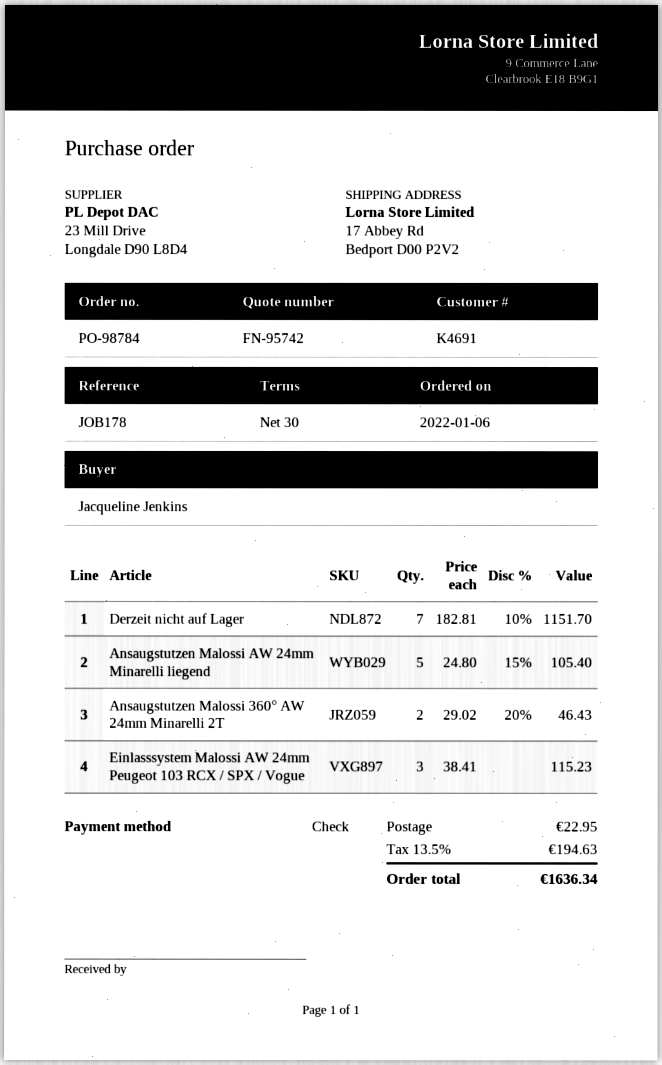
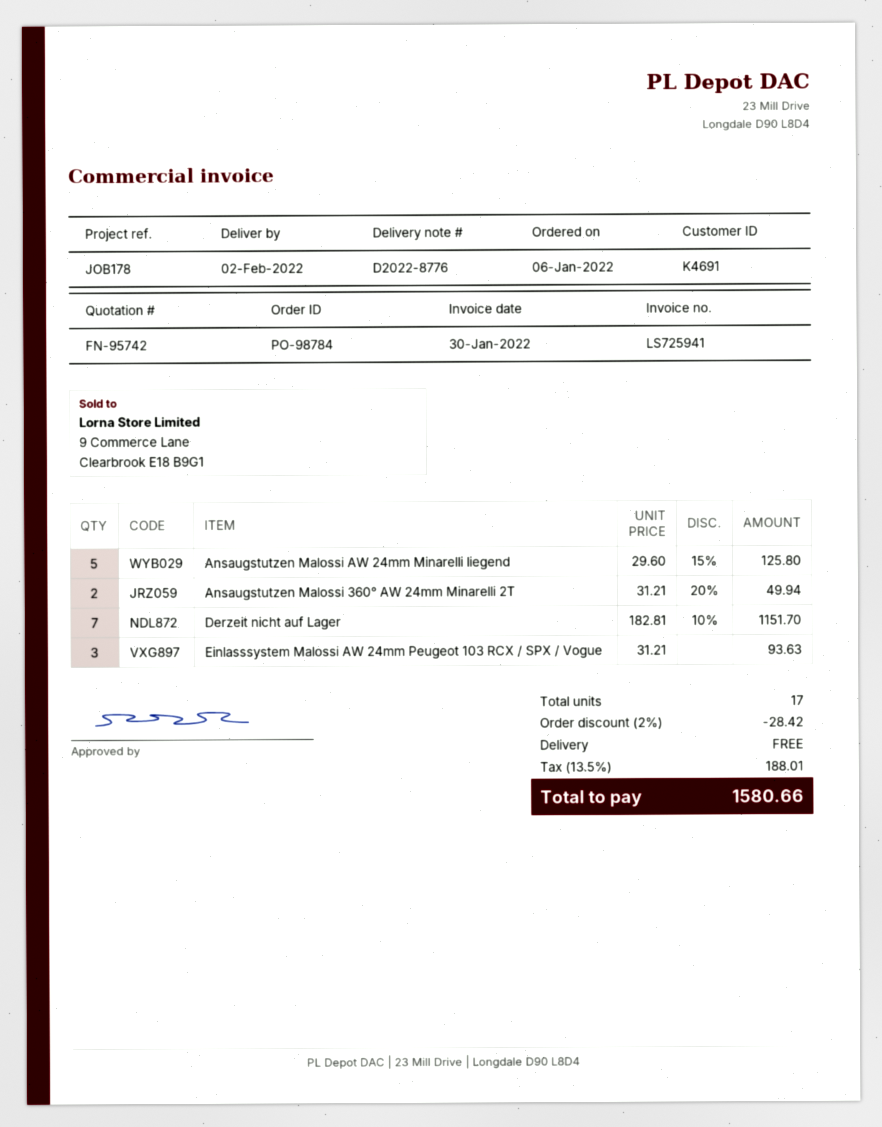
Ansaugstutzen Malossi AW 24mm Minarelli liegend: 5 x 24.80 - 15% = 105.40 -> 5 x 29.60 - 15% = 125.80
Ansaugstutzen Malossi 360° AW 24mm Minarelli 2T: 2 x 29.02 - 20% = 46.43 -> 2 x 31.21 - 20% = 49.94
Einlasssystem Malossi AW 24mm Peugeot 103 RCX / SPX / Vogue: 3 x 38.41 = 115.23 -> 3 x 31.21 = 93.63
discount: none -> 2% = 28.42
shipping: 22.95 -> 0.00
tax: 13.5% = 194.63 -> 13.5% = 188.01
total: 1636.34 -> 1580.66

